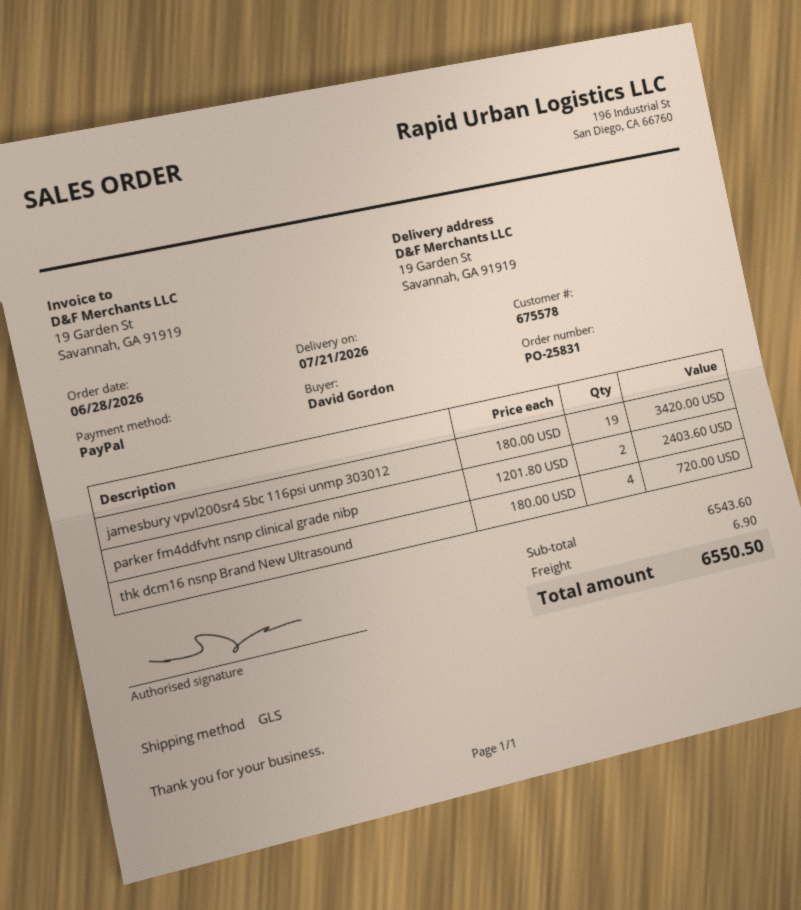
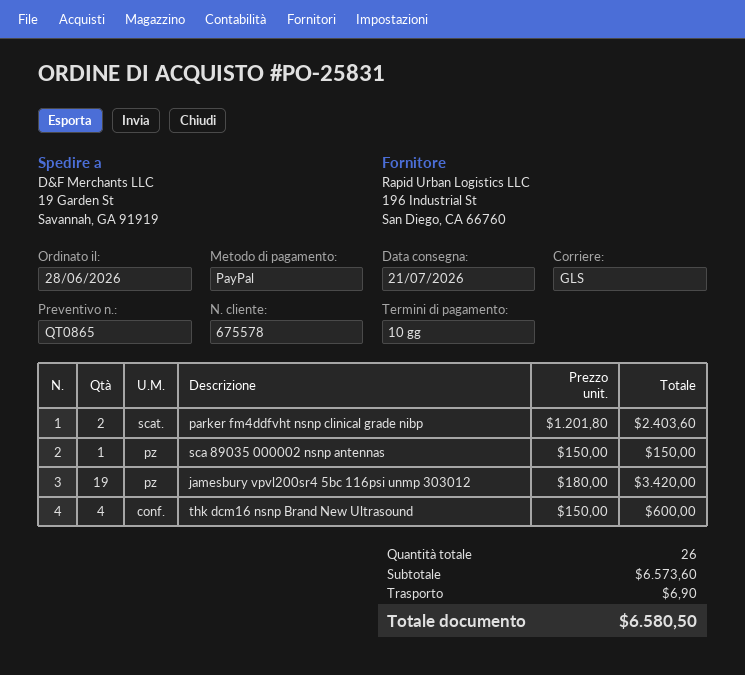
thk dcm16 nsnp Brand New Ultrasound: 4 x 180.00 = 720.00 -> 4 x 150.00 = 600.00
sca 89035 000002 nsnp antennas: none -> 1 x 150.00 = 150.00
subtotal: 6543.60 -> 6573.60
total: 6550.50 -> 6580.50

